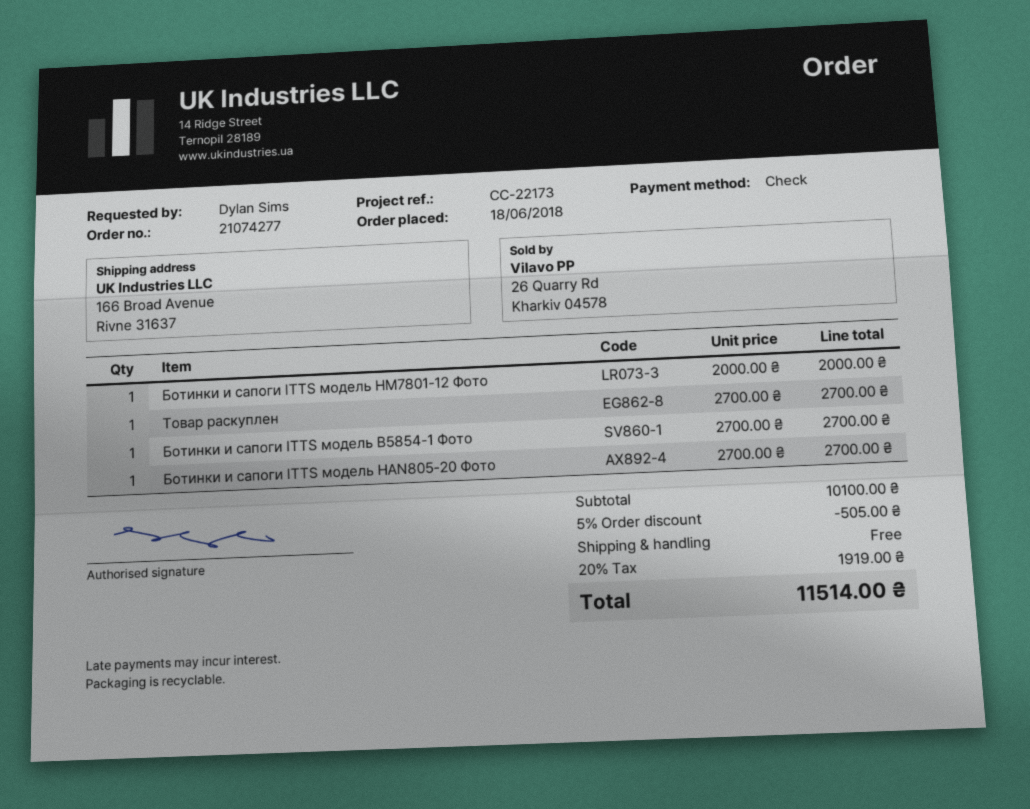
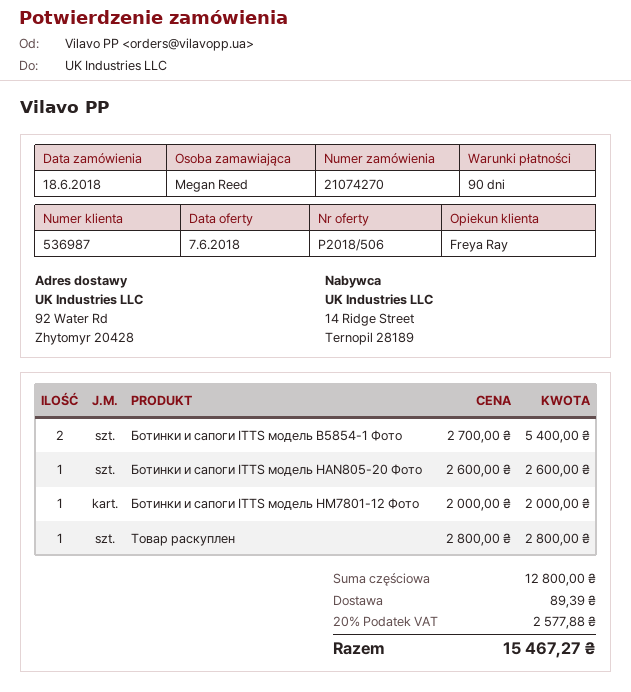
order number: 21074277 -> 21074270
ordered by: Dylan Sims -> Megan Reed
ship to: 166 Broad Avenue, Rivne 31637 -> 92 Water Rd, Zhytomyr 20428
Товар раскуплен: 1 x 2700.00 = 2700.00 -> 1 x 2800.00 = 2800.00
Ботинки и сапоги ITTS модель B5854-1 Фото: 1 x 2700.00 = 2700.00 -> 2 x 2700.00 = 5400.00
Ботинки и сапоги ITTS модель HAN805-20 Фото: 1 x 2700.00 = 2700.00 -> 1 x 2600.00 = 2600.00
subtotal: 10100.00 -> 12800.00
discount: 5% = 505.00 -> none
shipping: 0.00 -> 89.39
tax: 20% = 1919.00 -> 20% = 2577.88
total: 11514.00 -> 15467.27

